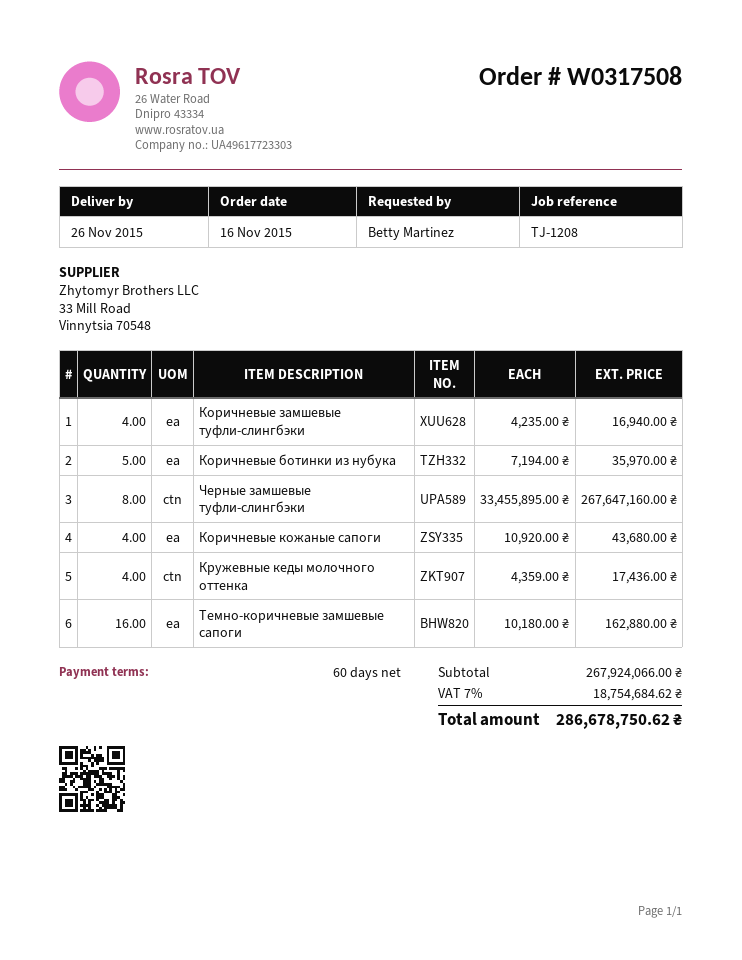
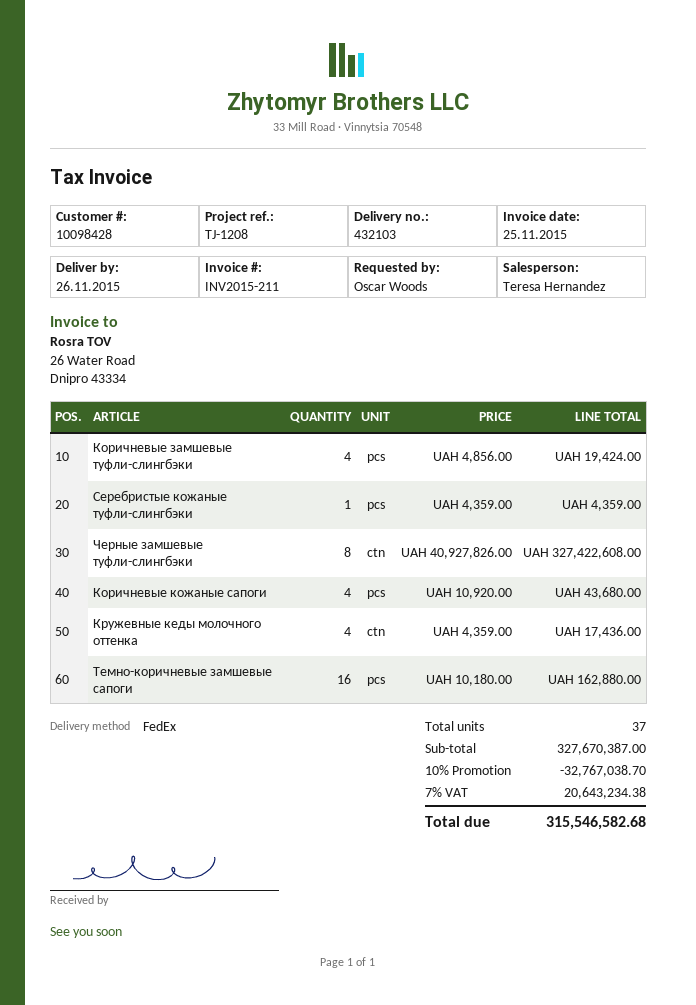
ordered by: Betty Martinez -> Oscar Woods
Коричневые замшевые туфли-слингбэки: 4 x 4235.00 = 16940.00 -> 4 x 4856.00 = 19424.00
Коричневые ботинки из нубука: 5 x 7194.00 = 35970.00 -> none
Черные замшевые туфли-слингбэки: 8 x 33455895.00 = 267647160.00 -> 8 x 40927826.00 = 327422608.00
Серебристые кожаные туфли-слингбэки: none -> 1 x 4359.00 = 4359.00
subtotal: 267924066.00 -> 327670387.00
discount: none -> 10% = 32767038.70
tax: 7% = 18754684.62 -> 7% = 20643234.38
total: 286678750.62 -> 315546582.68

